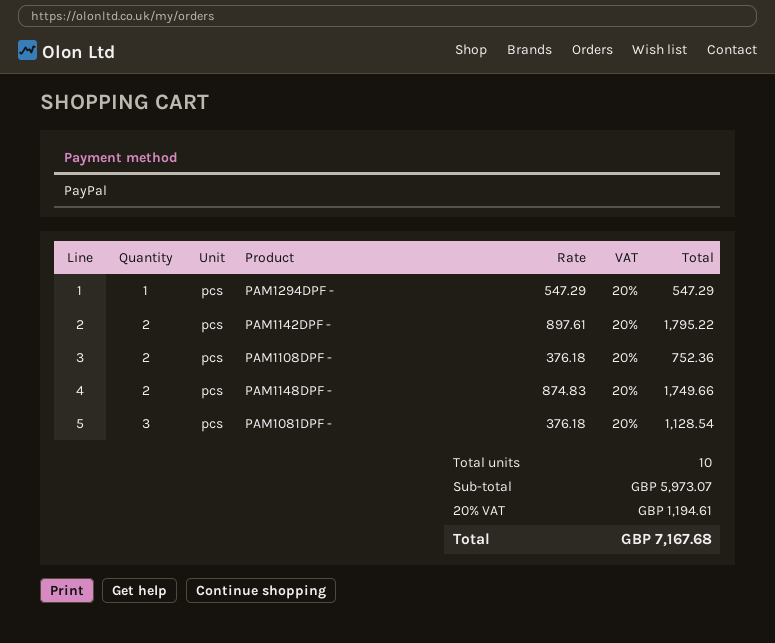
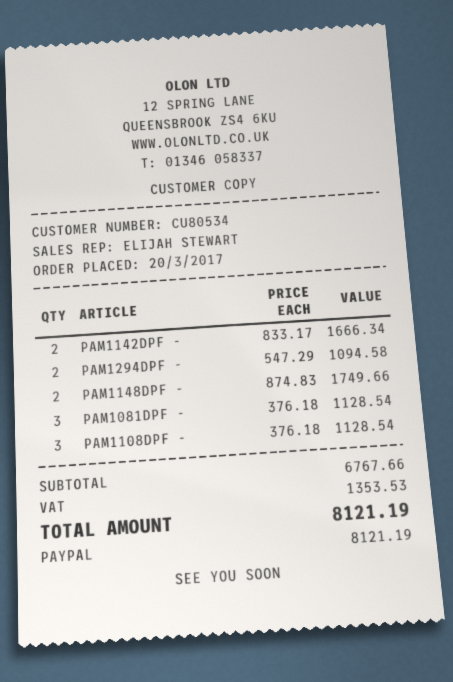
PAM1294DPF -: 1 x 547.29 = 547.29 -> 2 x 547.29 = 1094.58
PAM1142DPF -: 2 x 897.61 = 1795.22 -> 2 x 833.17 = 1666.34
PAM1108DPF -: 2 x 376.18 = 752.36 -> 3 x 376.18 = 1128.54
subtotal: 5973.07 -> 6767.66
tax: 1194.61 -> 1353.53
total: 7167.68 -> 8121.19

